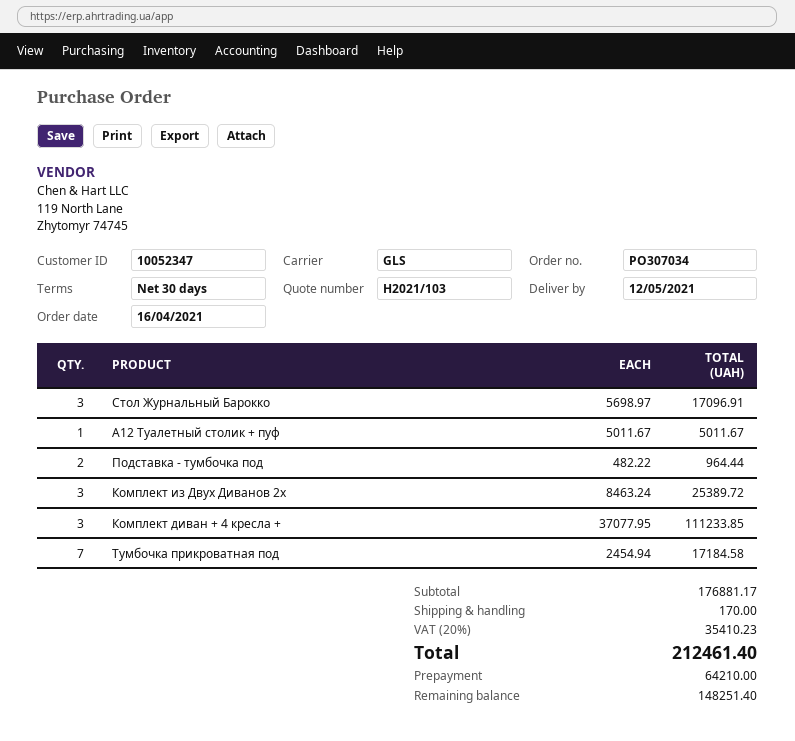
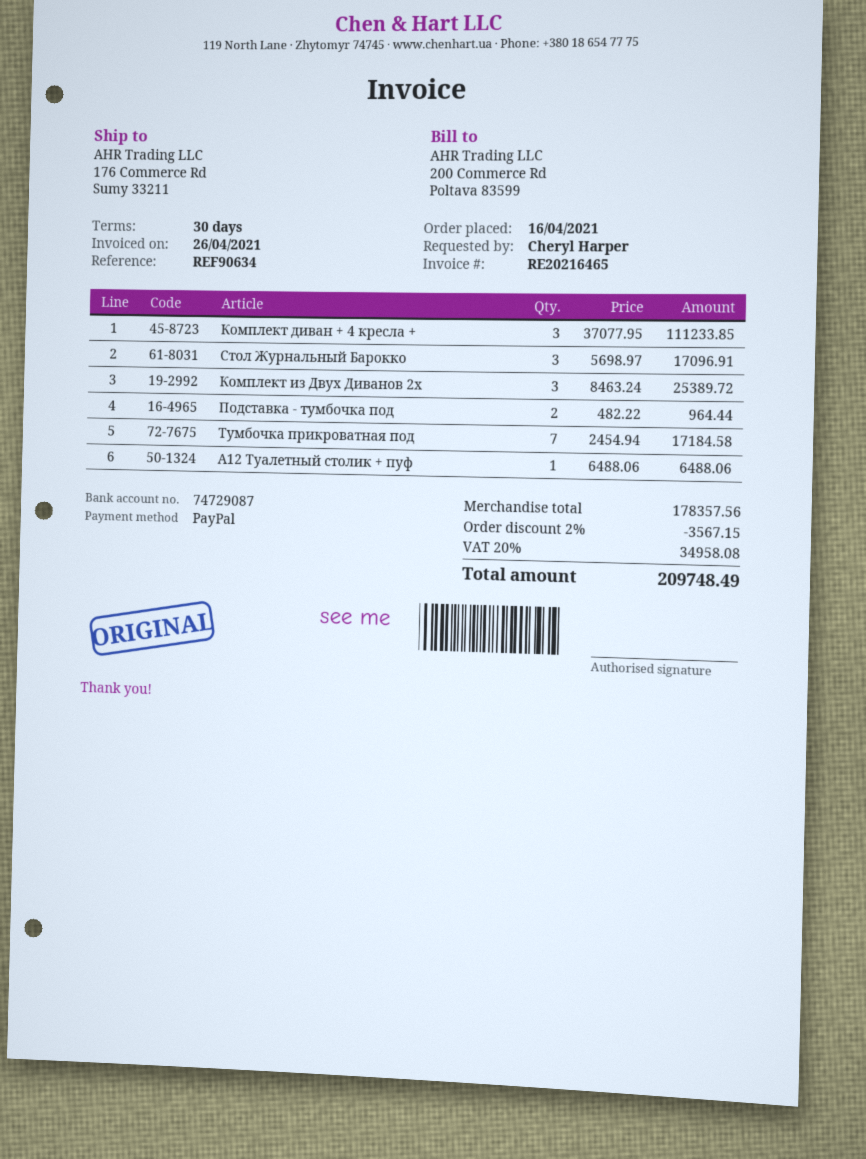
А12 Туалетный столик + пуф: 1 x 5011.67 = 5011.67 -> 1 x 6488.06 = 6488.06
subtotal: 176881.17 -> 178357.56
discount: none -> 2% = 3567.15
shipping: 170.00 -> none
tax: 20% = 35410.23 -> 20% = 34958.08
total: 212461.40 -> 209748.49

